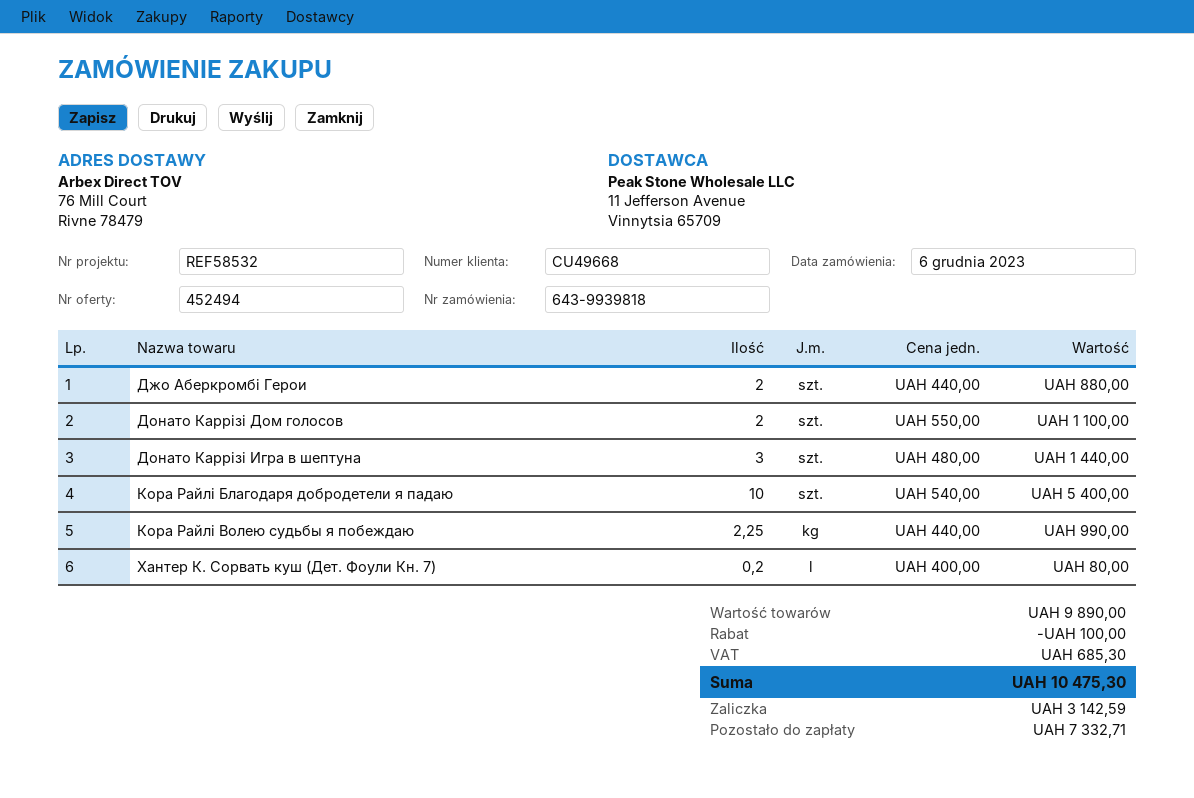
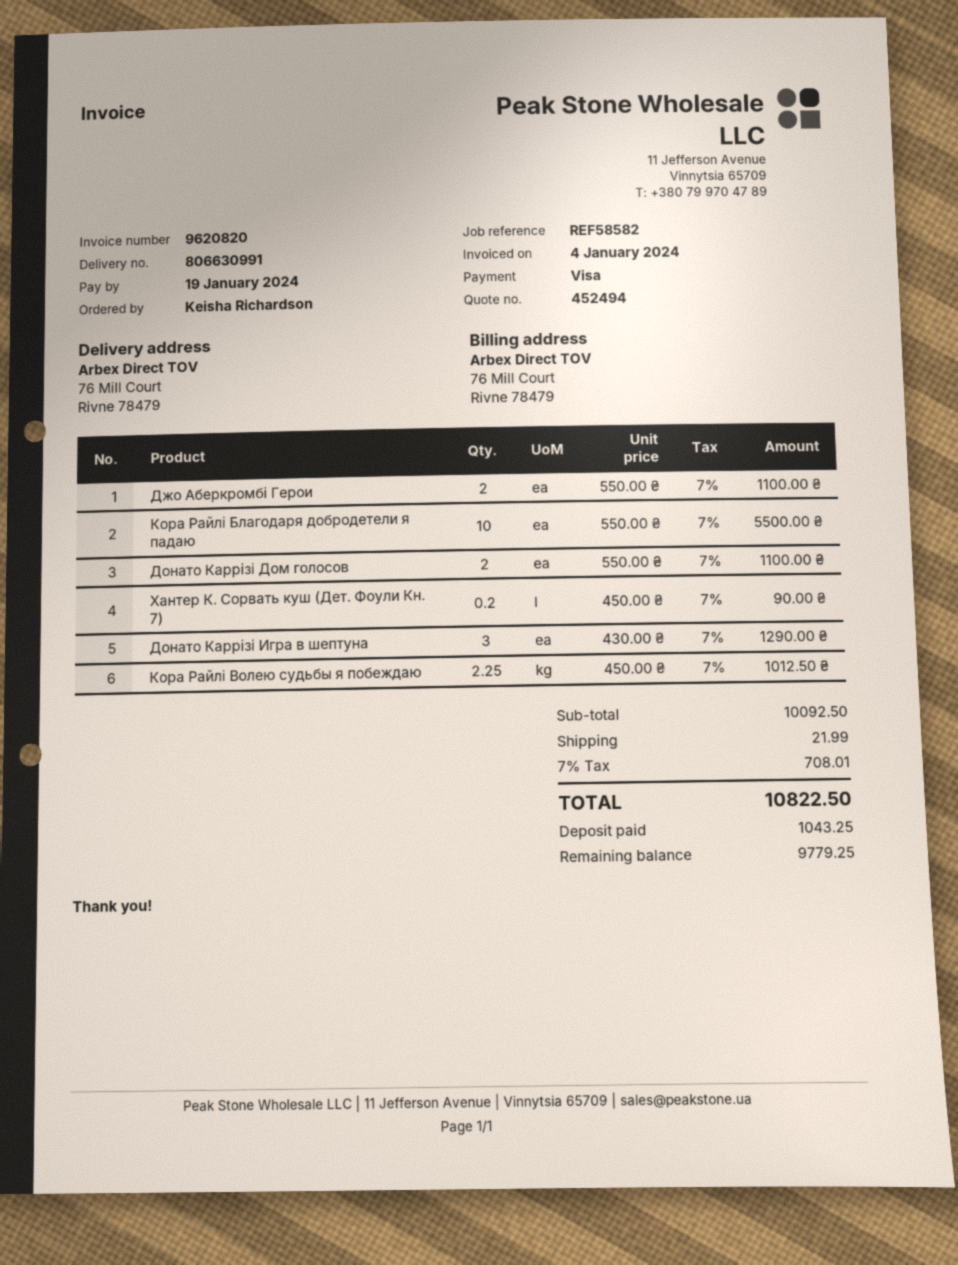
reference: REF58532 -> REF58582
Джо Аберкромбі Герои: 2 x 440.00 = 880.00 -> 2 x 550.00 = 1100.00
Донато Каррізі Игра в шептуна: 3 x 480.00 = 1440.00 -> 3 x 430.00 = 1290.00
Кора Райлі Благодаря добродетели я падаю: 10 x 540.00 = 5400.00 -> 10 x 550.00 = 5500.00
Кора Райлі Волею судьбы я побеждаю: 2.25 x 440.00 = 990.00 -> 2.25 x 450.00 = 1012.50
Хантер К. Сорвать куш (Дет. Фоули Кн. 7): 0.2 x 400.00 = 80.00 -> 0.2 x 450.00 = 90.00
subtotal: 9890.00 -> 10092.50
discount: 100.00 -> none
shipping: none -> 21.99
tax: 685.30 -> 708.01
total: 10475.30 -> 10822.50
deposit: 3142.59 -> 1043.25
balance: 7332.71 -> 9779.25

